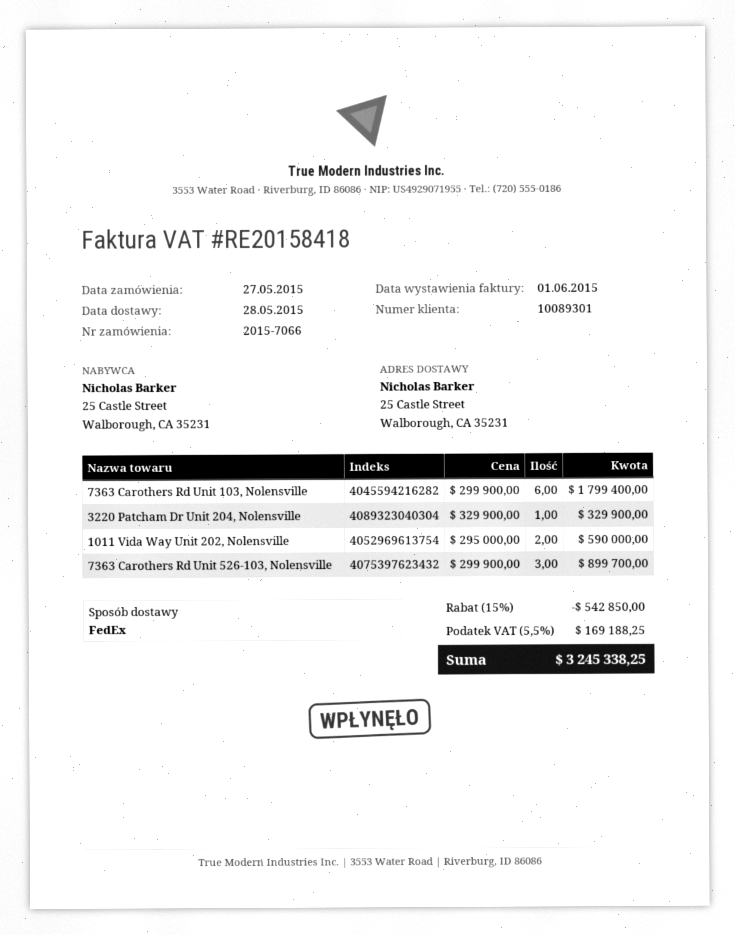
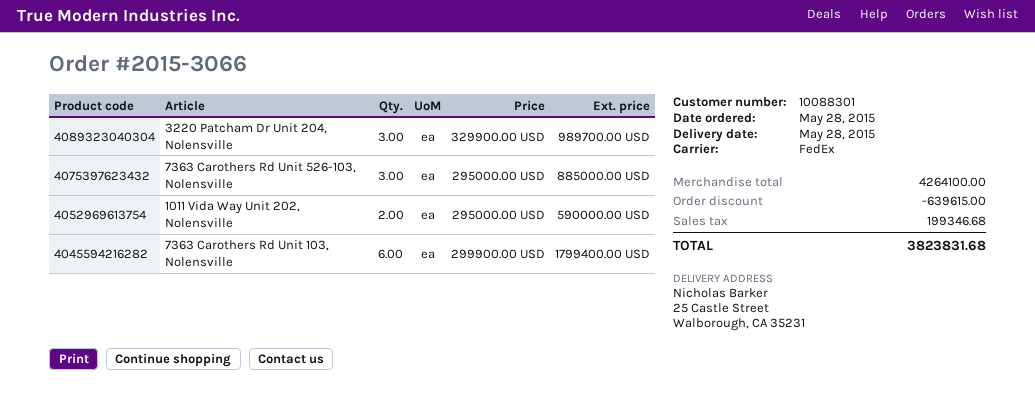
order number: 2015-7066 -> 2015-3066
order date: 2015-05-27 -> 2015-05-28
customer number: 10089301 -> 10088301
3220 Patcham Dr Unit 204, Nolensville: 1 x 329900.00 = 329900.00 -> 3 x 329900.00 = 989700.00
7363 Carothers Rd Unit 526-103, Nolensville: 3 x 299900.00 = 899700.00 -> 3 x 295000.00 = 885000.00
discount: 542850.00 -> 639615.00
tax: 169188.25 -> 199346.68
total: 3245338.25 -> 3823831.68

